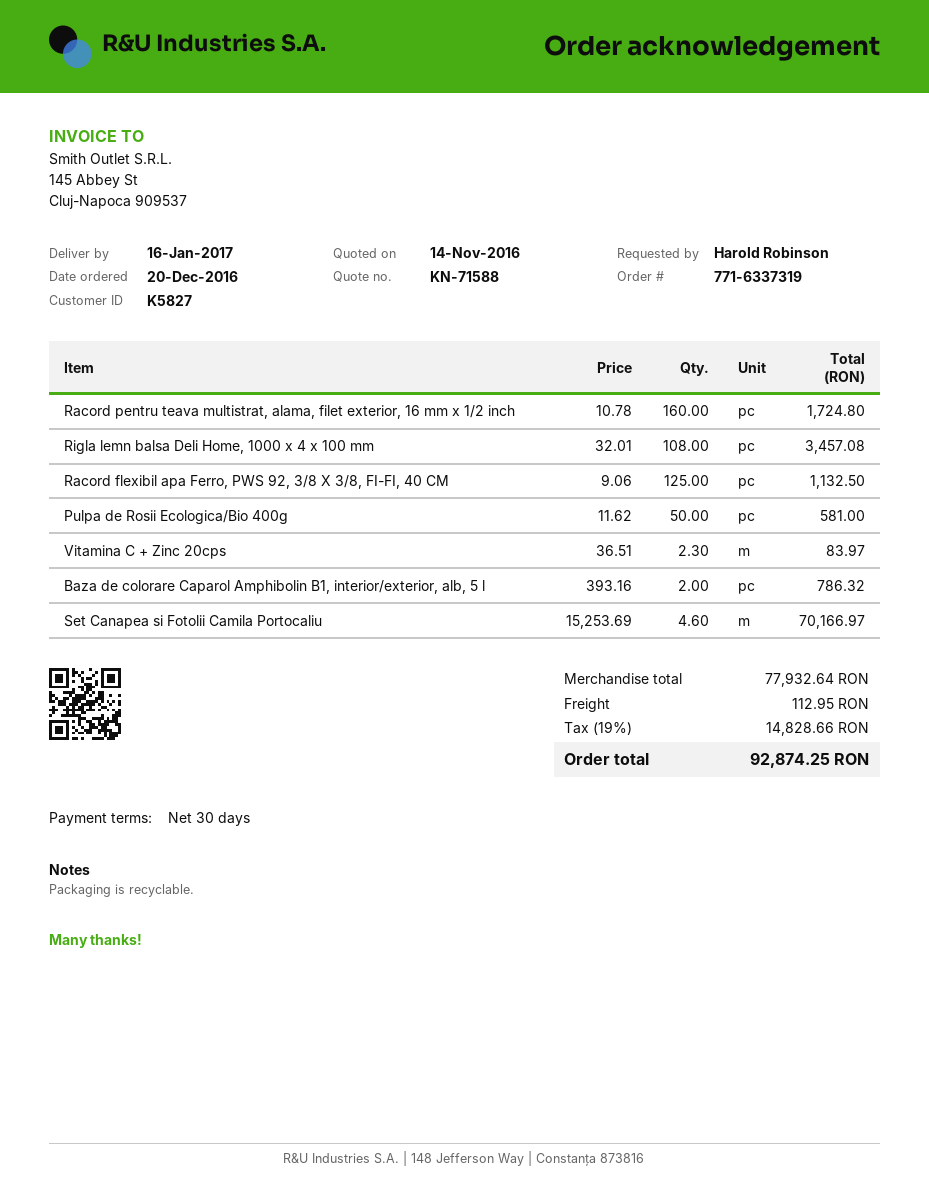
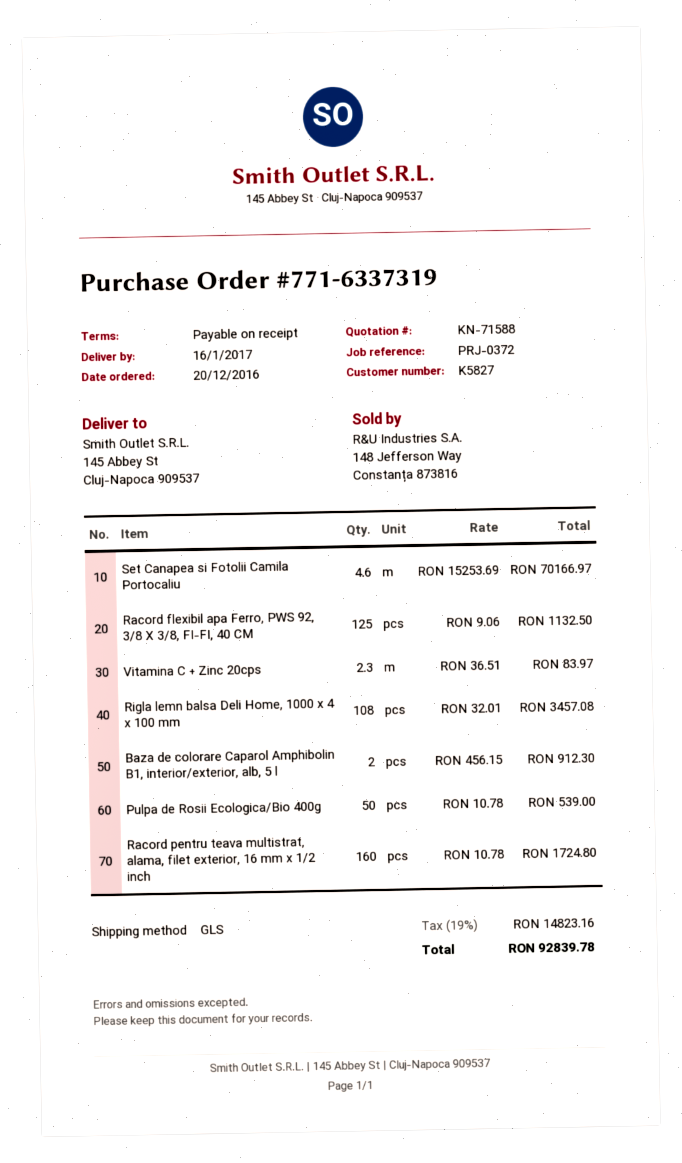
payment terms: 30 days -> on receipt
Pulpa de Rosii Ecologica/Bio 400g: 50 x 11.62 = 581.00 -> 50 x 10.78 = 539.00
Baza de colorare Caparol Amphibolin B1, interior/exterior, alb, 5 l: 2 x 393.16 = 786.32 -> 2 x 456.15 = 912.30
shipping: 112.95 -> none
tax: 19% = 14828.66 -> 19% = 14823.16
total: 92874.25 -> 92839.78

